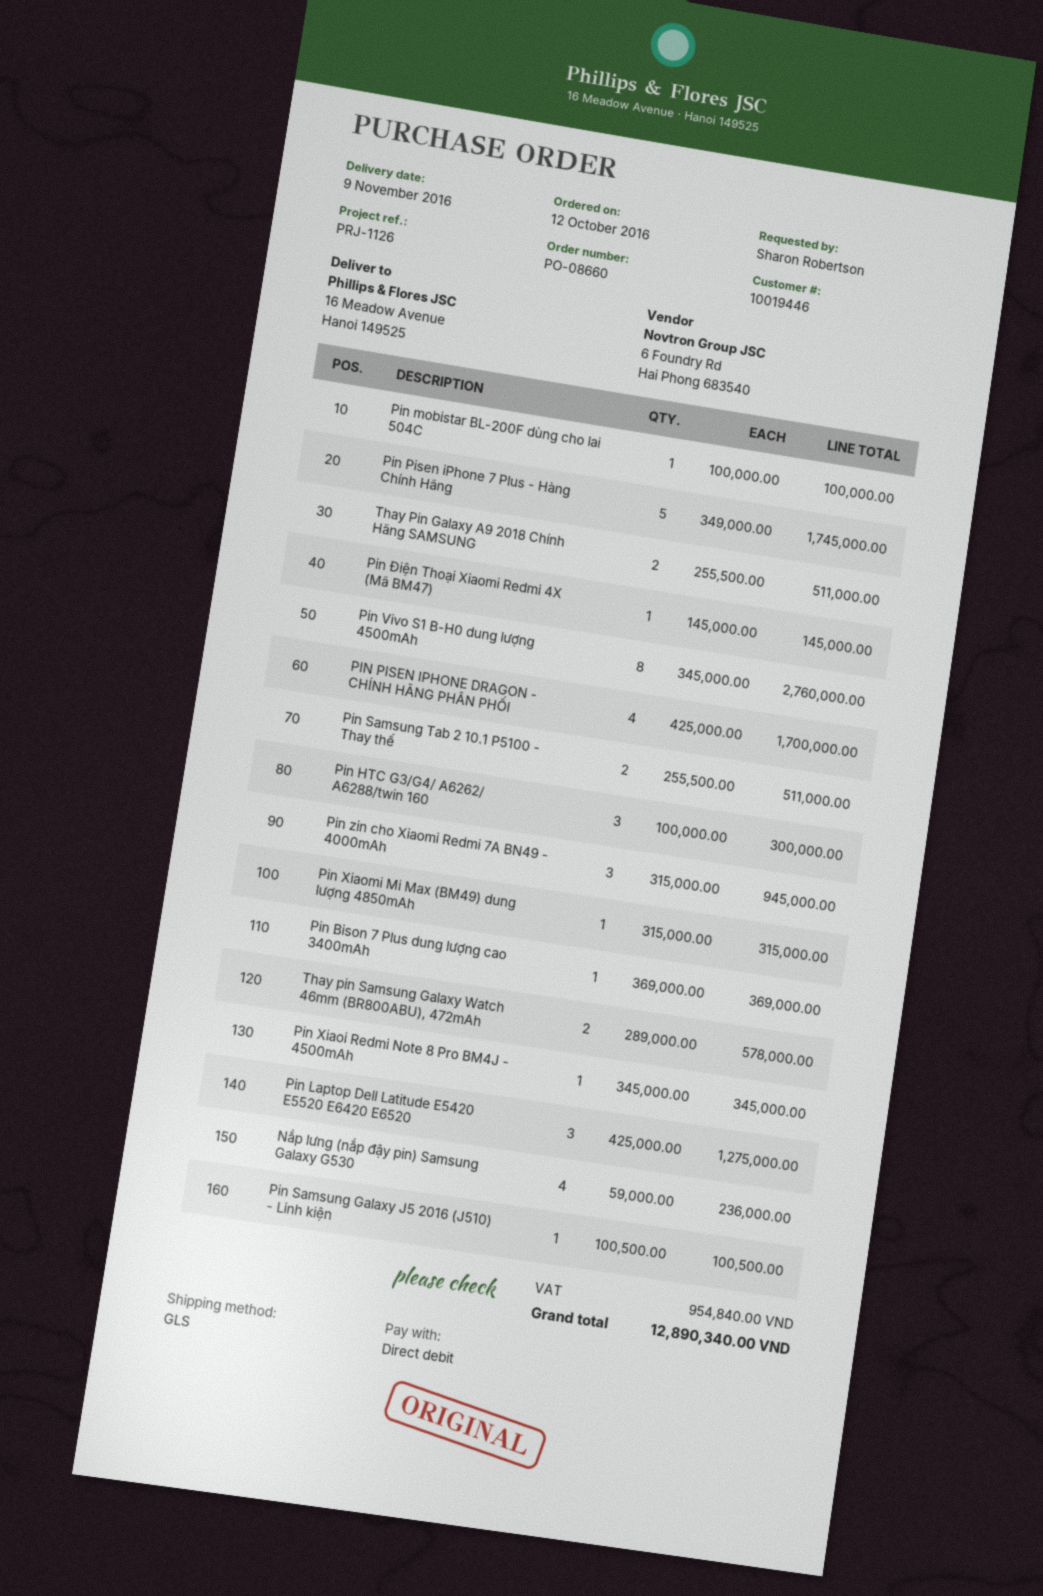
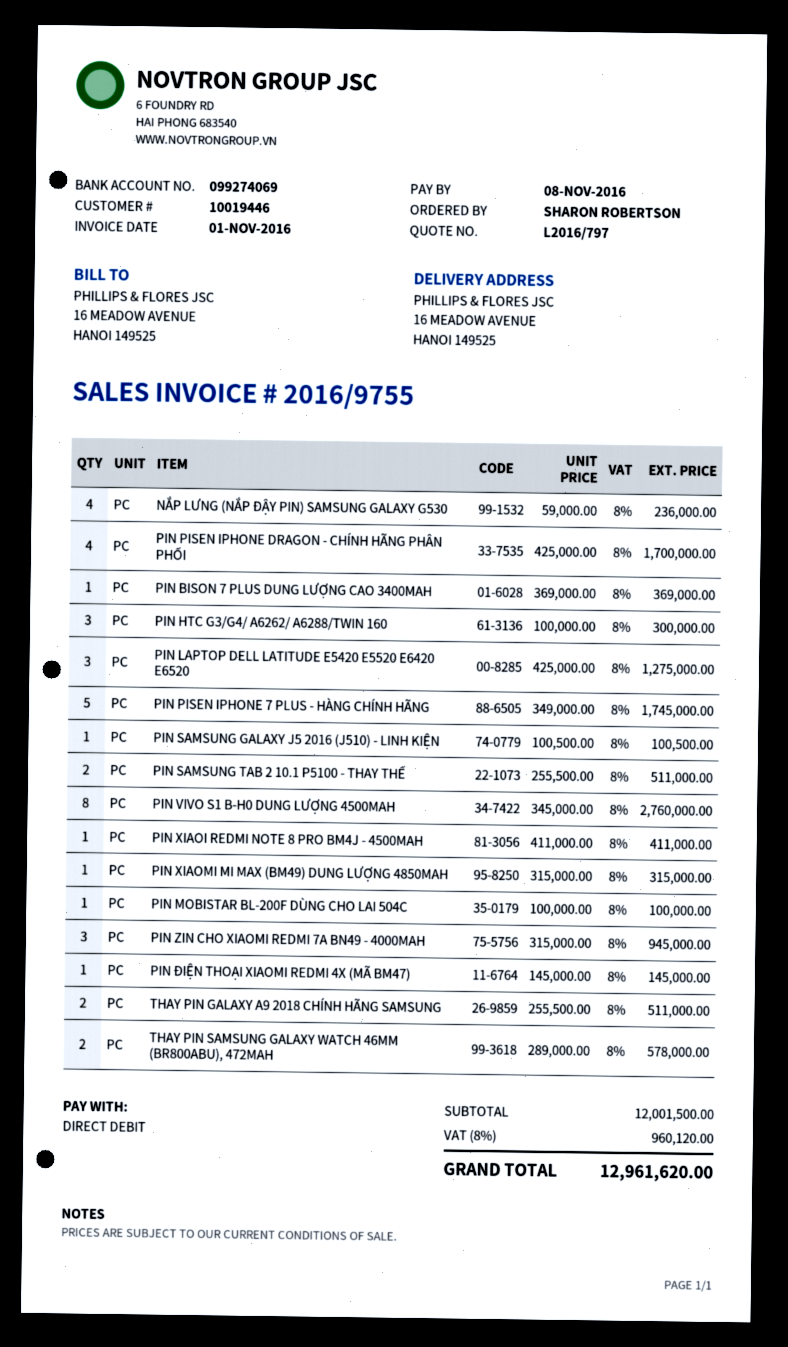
Pin Xiaoi Redmi Note 8 Pro BM4J - 4500mAh: 1 x 345000.00 = 345000.00 -> 1 x 411000.00 = 411000.00
tax: 954840.00 -> 960120.00
total: 12890340.00 -> 12961620.00

